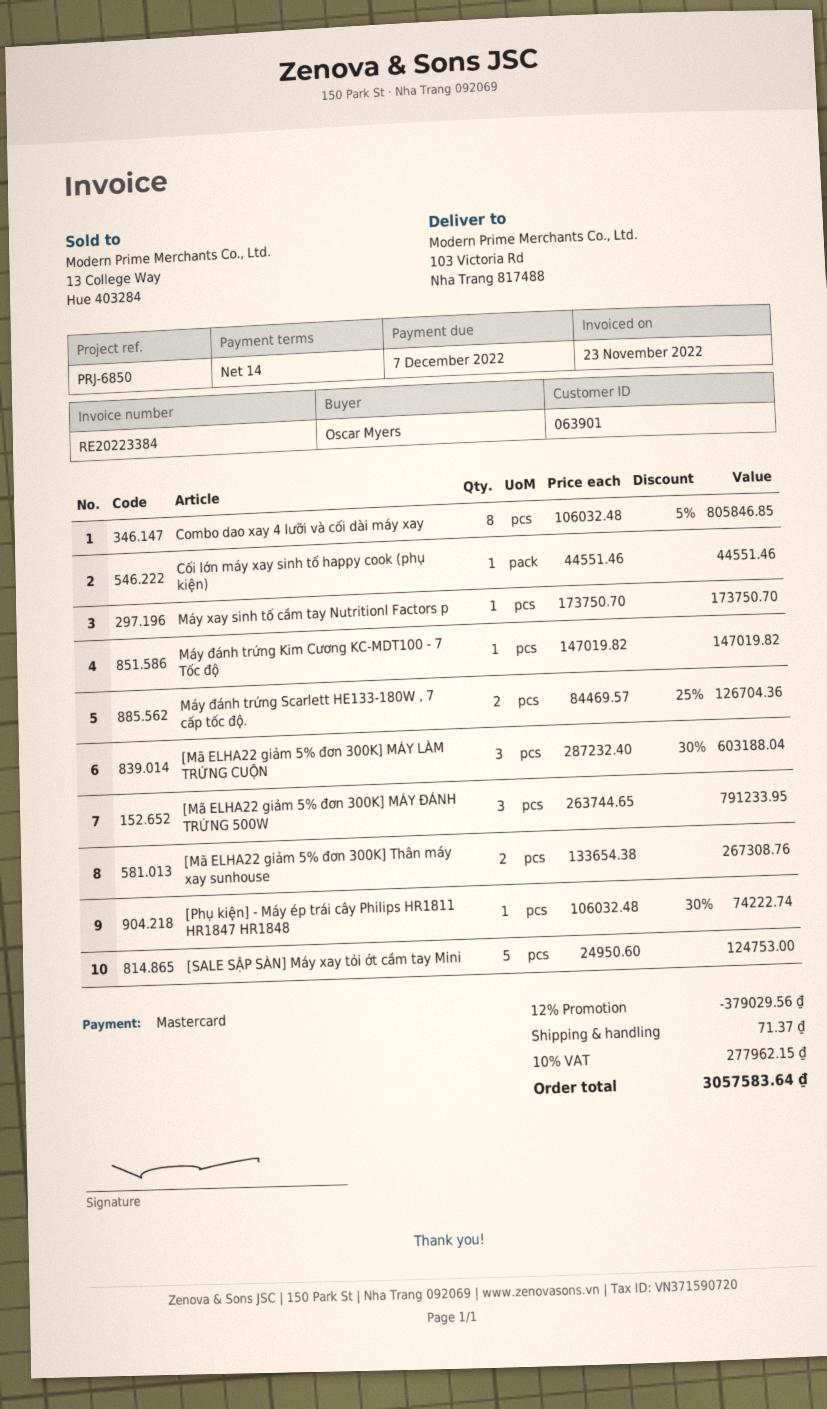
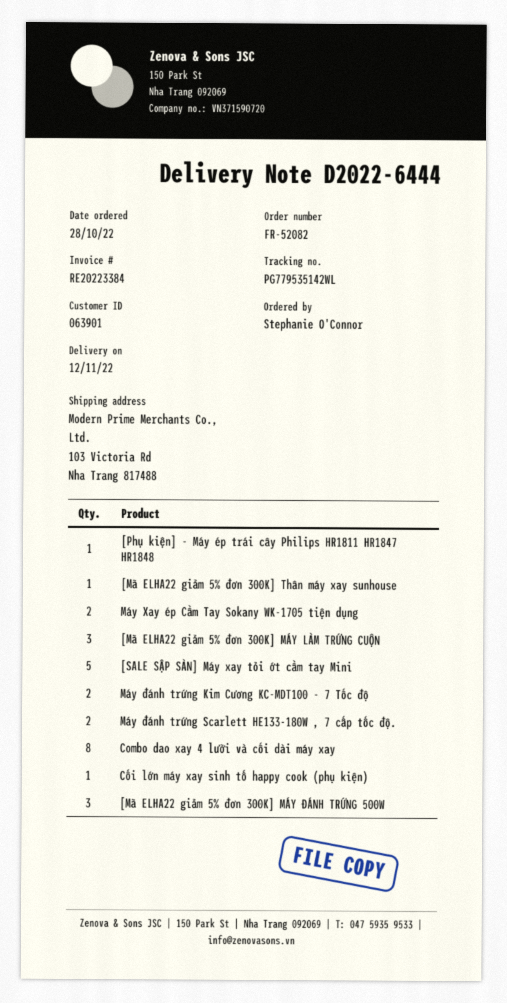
ordered by: Oscar Myers -> Stephanie O'Connor
Máy xay sinh tố cầm tay Nutritionl Factors p: 1 -> none
Máy đánh trứng Kim Cương KC-MDT100 - 7 Tốc độ: 1 -> 2
[Mã ELHA22 giảm 5% đơn 300K] Thân máy xay sunhouse: 2 -> 1
Máy Xay ép Cầm Tay Sokany WK-1705 tiện dụng: none -> 2

